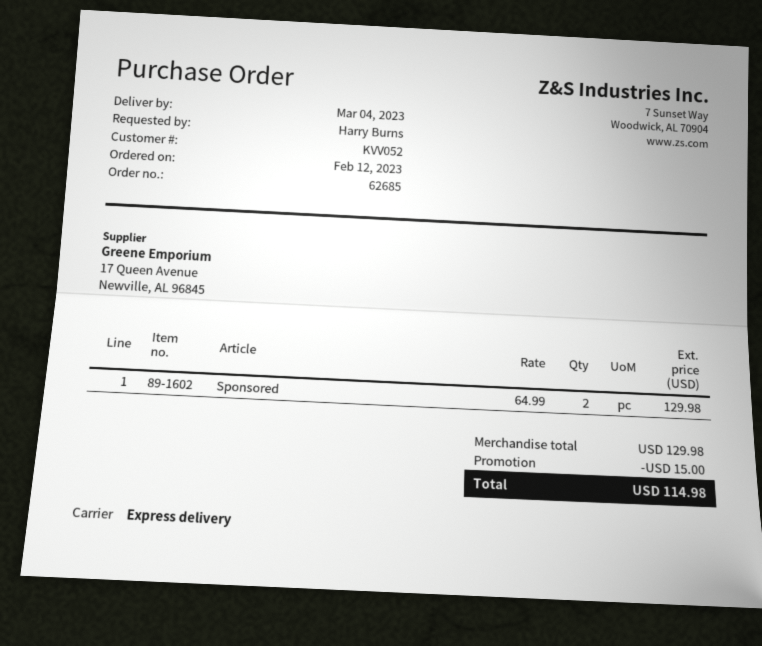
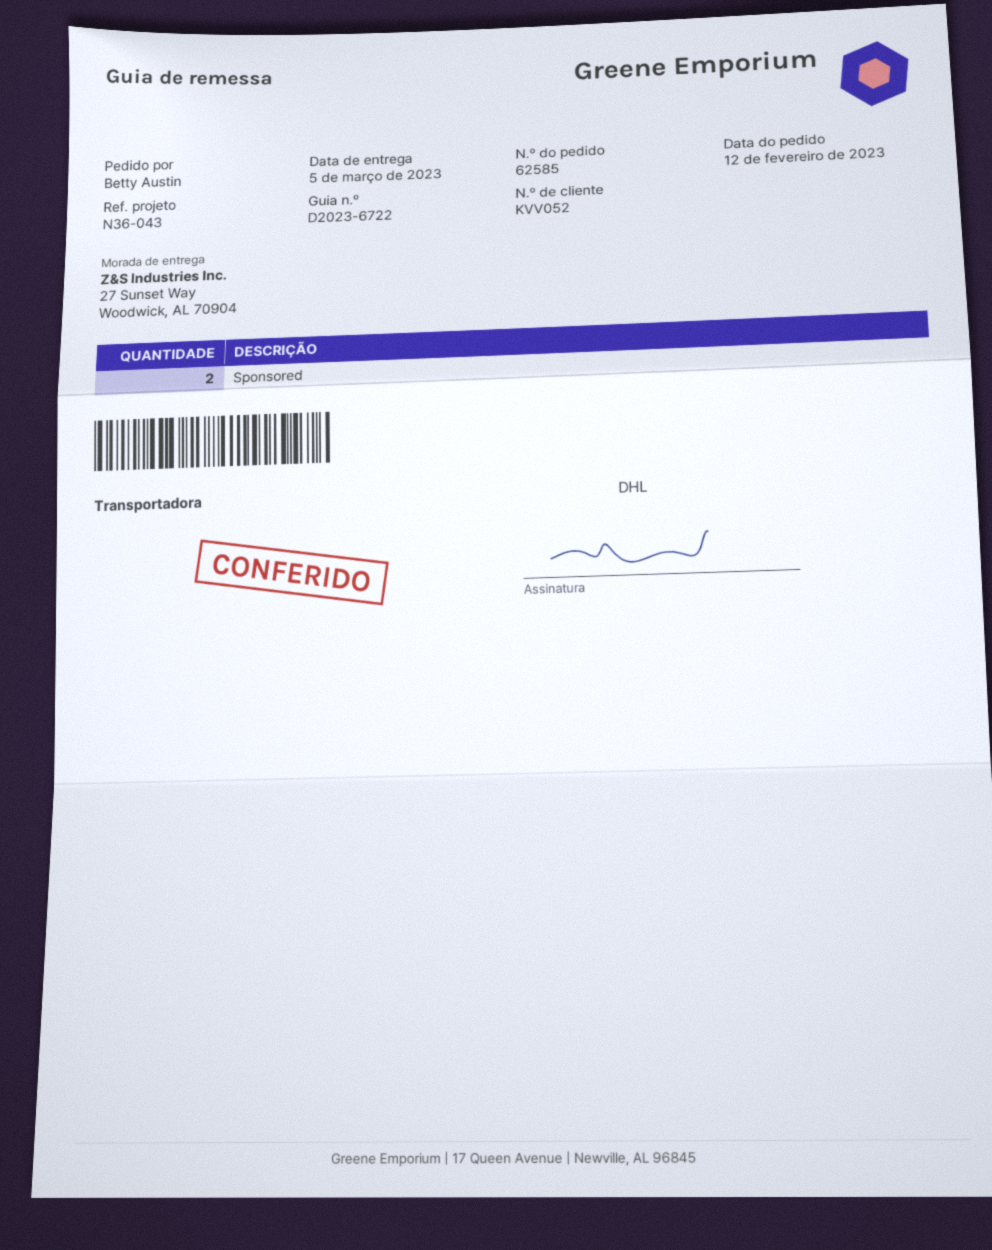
order number: 62685 -> 62585
delivery date: 2023-03-04 -> 2023-03-05
ordered by: Harry Burns -> Betty Austin
shipping method: express -> DHL

